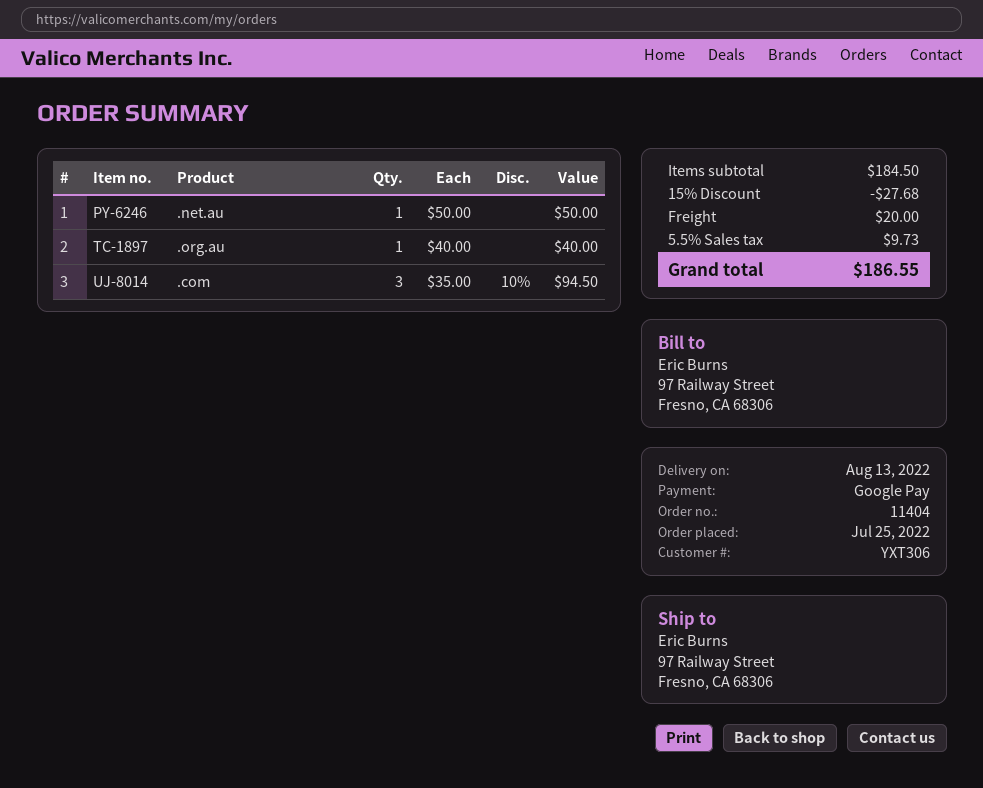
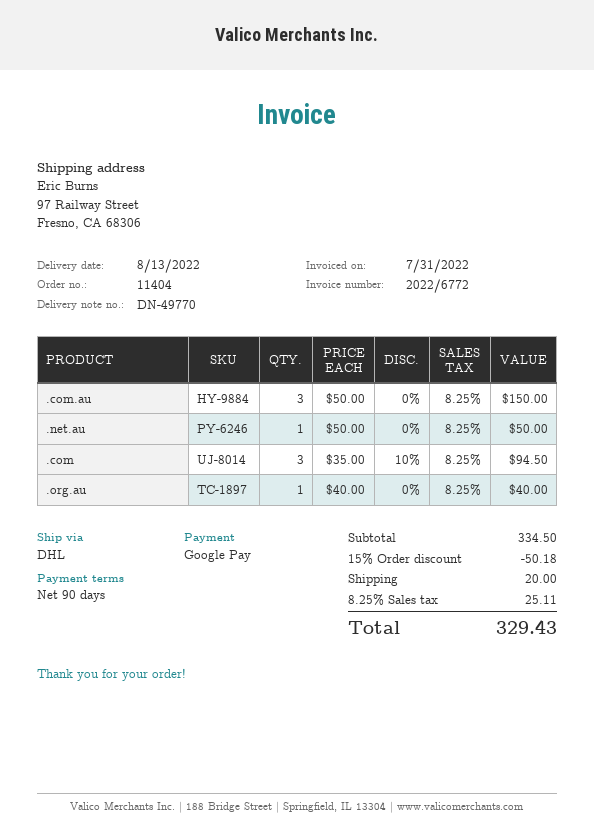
.com.au: none -> 3 x 50.00 = 150.00
subtotal: 184.50 -> 334.50
discount: 15% = 27.68 -> 15% = 50.18
tax: 5.5% = 9.73 -> 8.25% = 25.11
total: 186.55 -> 329.43

